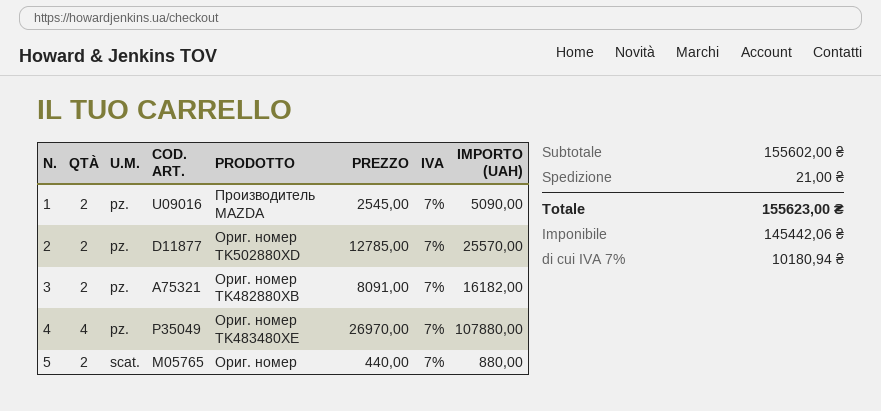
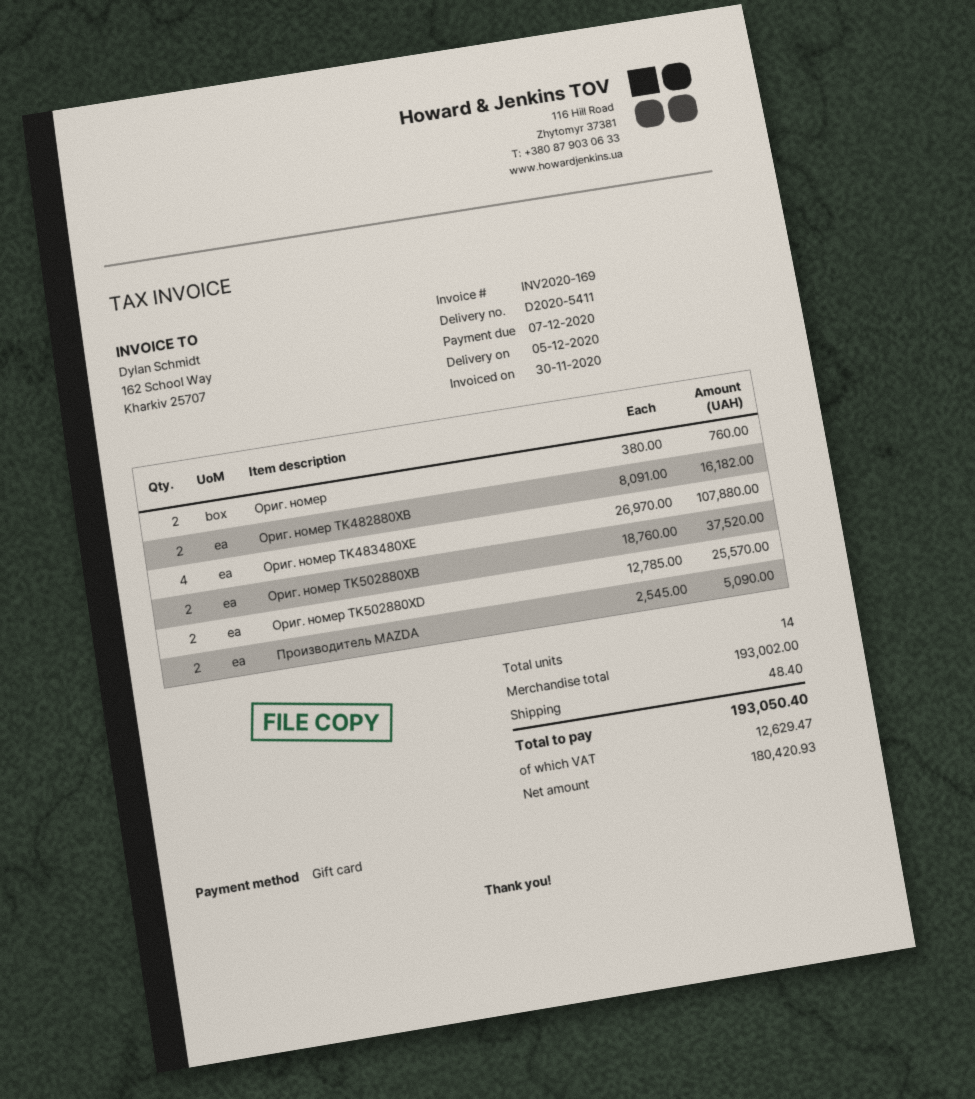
Ориг. номер: 2 x 440.00 = 880.00 -> 2 x 380.00 = 760.00
Ориг. номер TK502880XB: none -> 2 x 18760.00 = 37520.00
subtotal: 155602.00 -> 193002.00
shipping: 21.00 -> 48.40
net: 145442.06 -> 180420.93
tax: 10180.94 -> 12629.47
total: 155623.00 -> 193050.40

